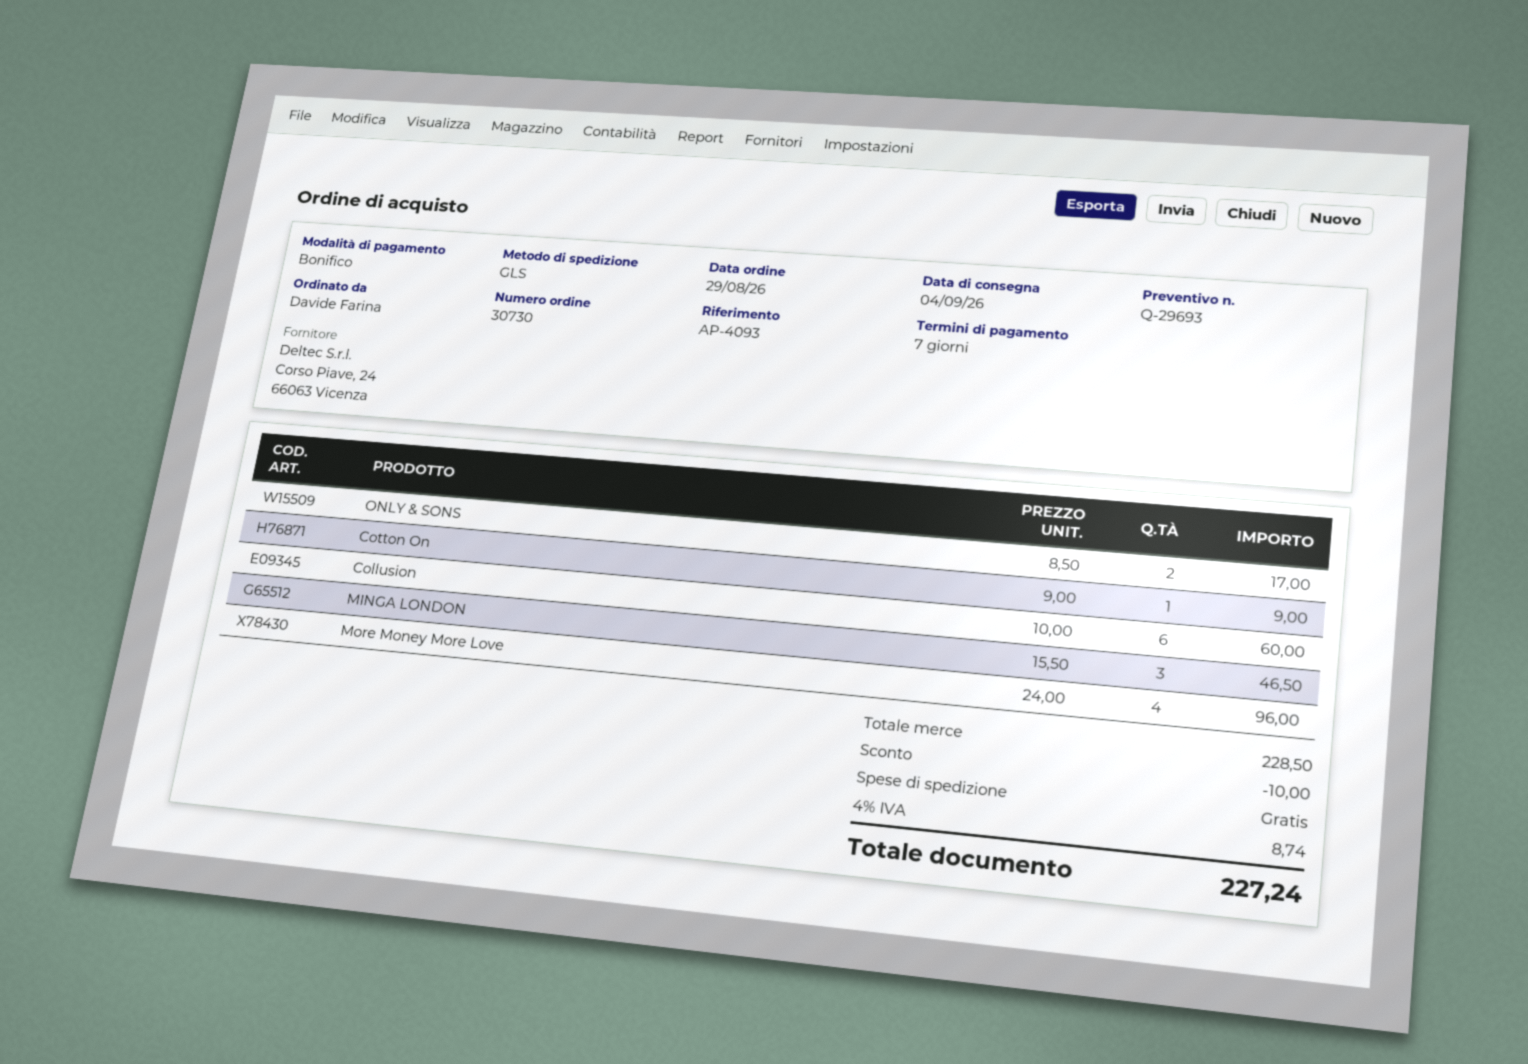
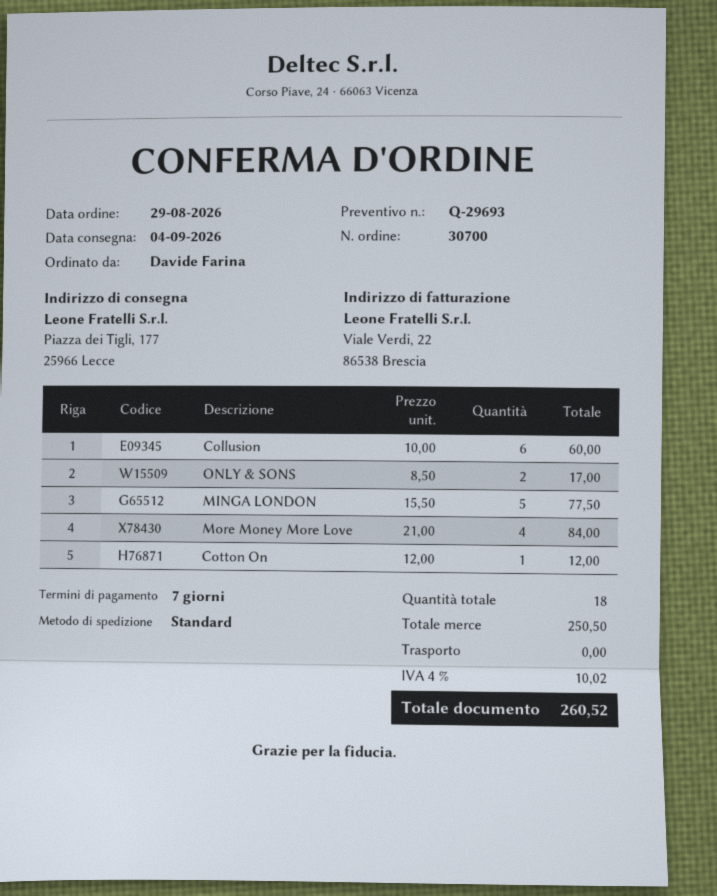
order number: 30730 -> 30700
shipping method: GLS -> standard
Cotton On: 1 x 9.00 = 9.00 -> 1 x 12.00 = 12.00
MINGA LONDON: 3 x 15.50 = 46.50 -> 5 x 15.50 = 77.50
More Money More Love: 4 x 24.00 = 96.00 -> 4 x 21.00 = 84.00
subtotal: 228.50 -> 250.50
discount: 10.00 -> none
tax: 4% = 8.74 -> 4% = 10.02
total: 227.24 -> 260.52

